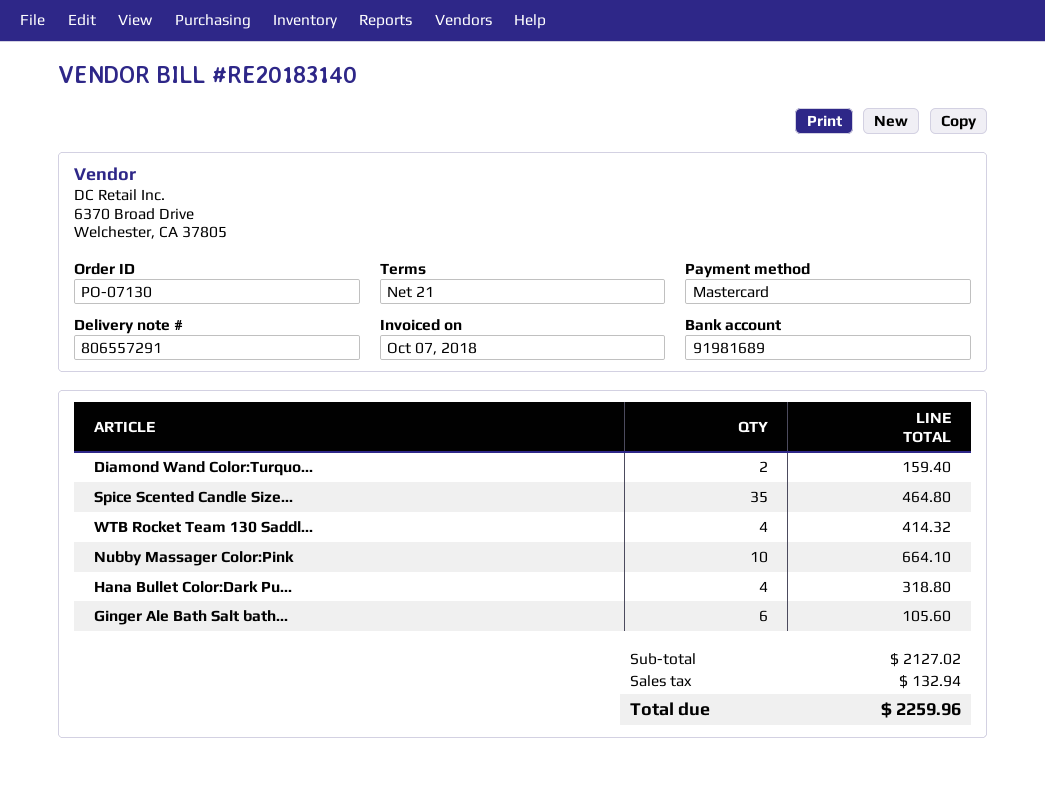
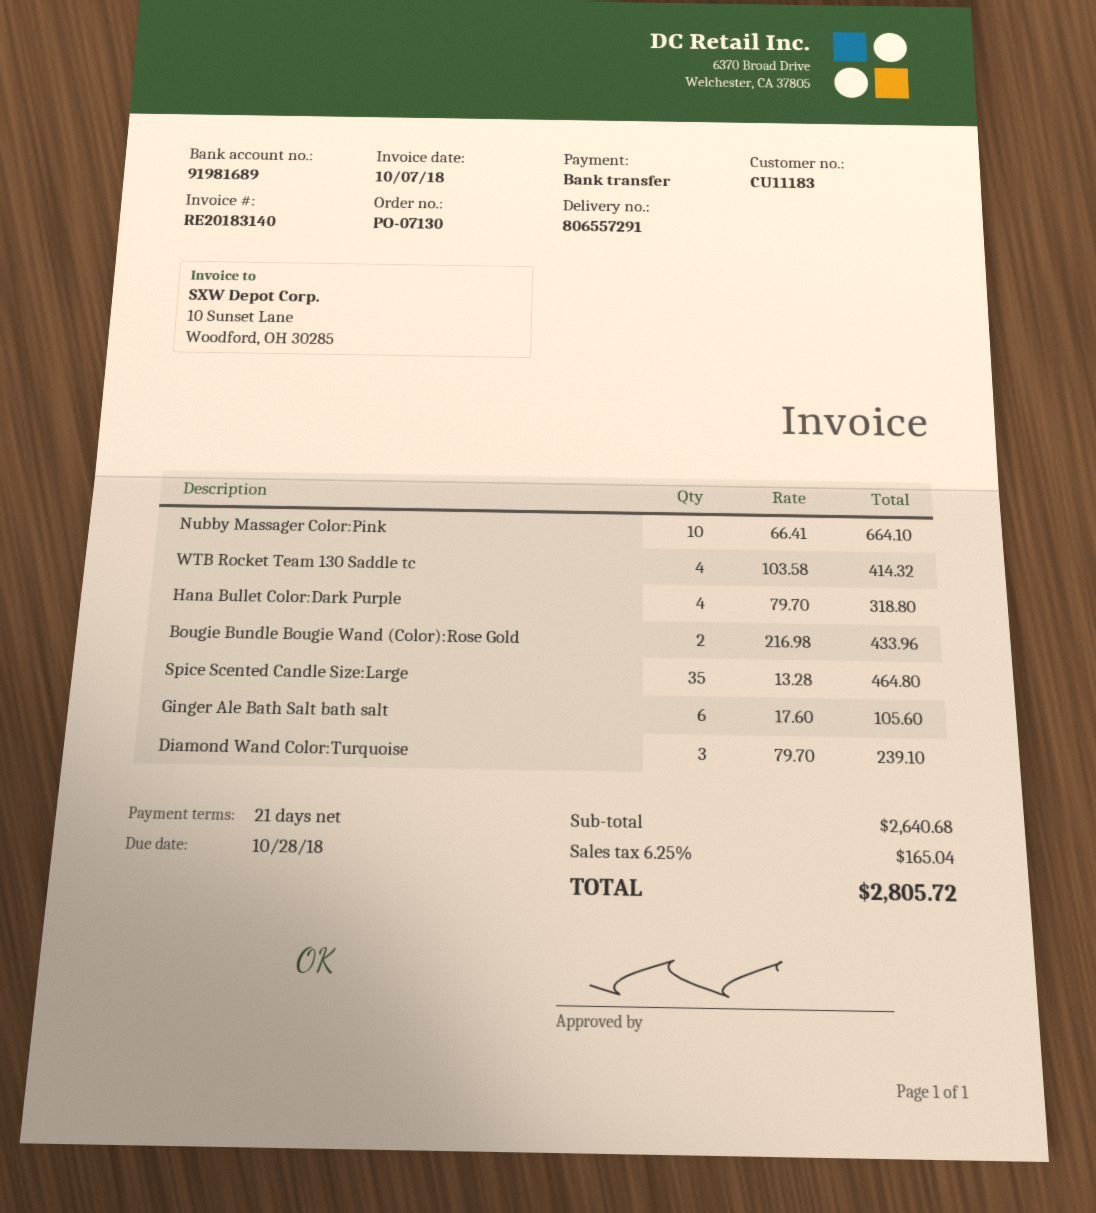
payment method: Mastercard -> bank transfer
Diamond Wand Color:Turquo...: 2 for 159.40 -> 3 for 239.10
Bougie Bundle Bougie Wand (Color):Rose Gold: none -> 2 for 433.96
subtotal: 2127.02 -> 2640.68
tax: 132.94 -> 165.04
total: 2259.96 -> 2805.72

